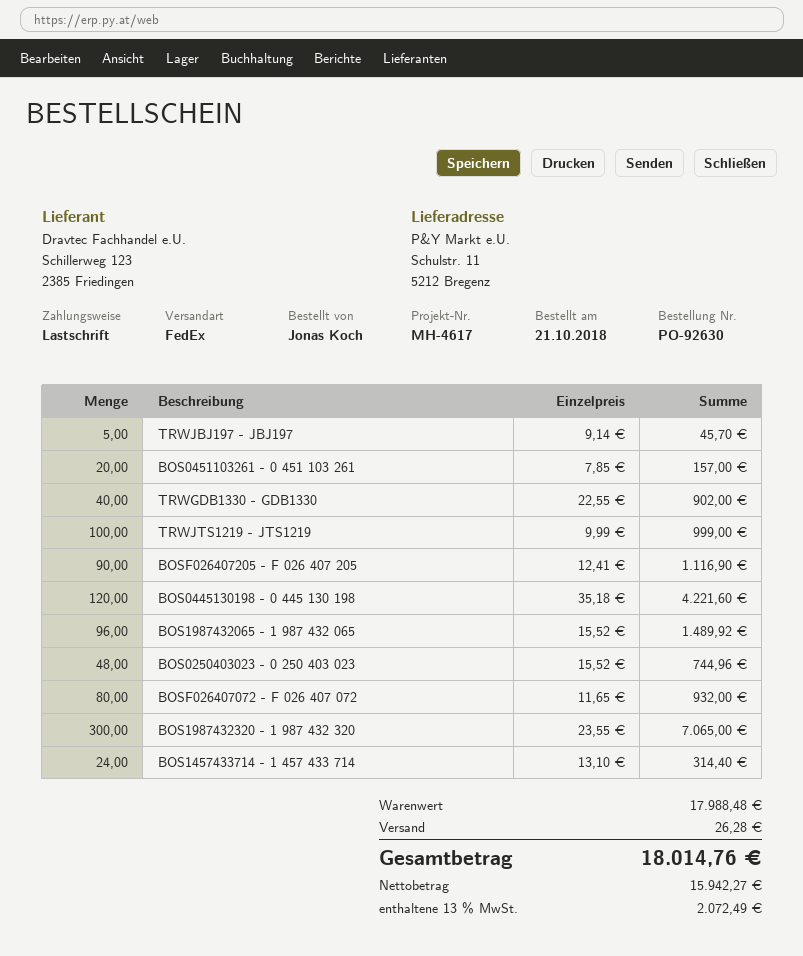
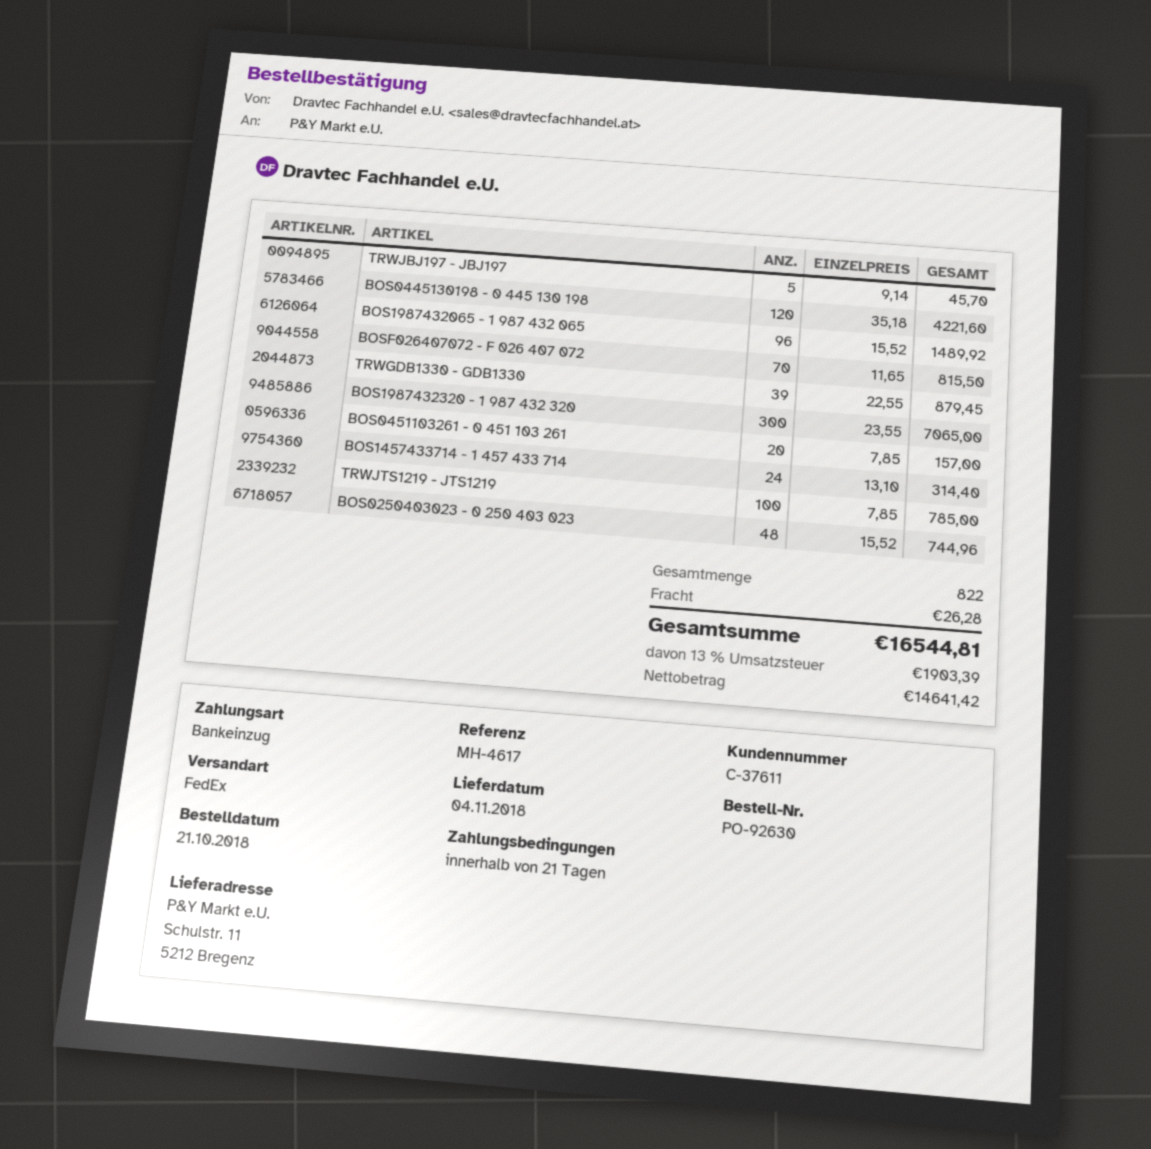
TRWGDB1330 - GDB1330: 40 x 22.55 = 902.00 -> 39 x 22.55 = 879.45
TRWJTS1219 - JTS1219: 100 x 9.99 = 999.00 -> 100 x 7.85 = 785.00
BOSF026407205 - F 026 407 205: 90 x 12.41 = 1116.90 -> none
BOSF026407072 - F 026 407 072: 80 x 11.65 = 932.00 -> 70 x 11.65 = 815.50
net: 15942.27 -> 14641.42
tax: 13% = 2072.49 -> 13% = 1903.39
total: 18014.76 -> 16544.81

